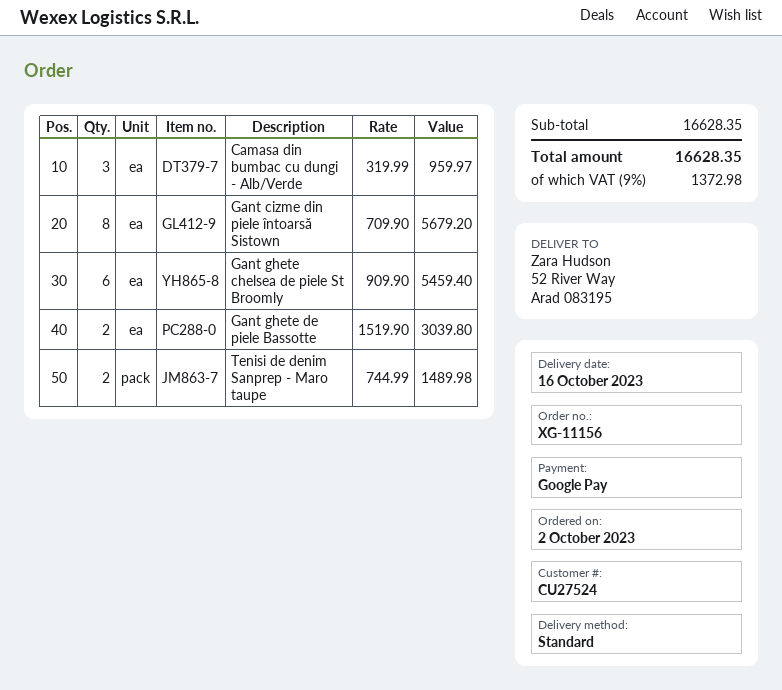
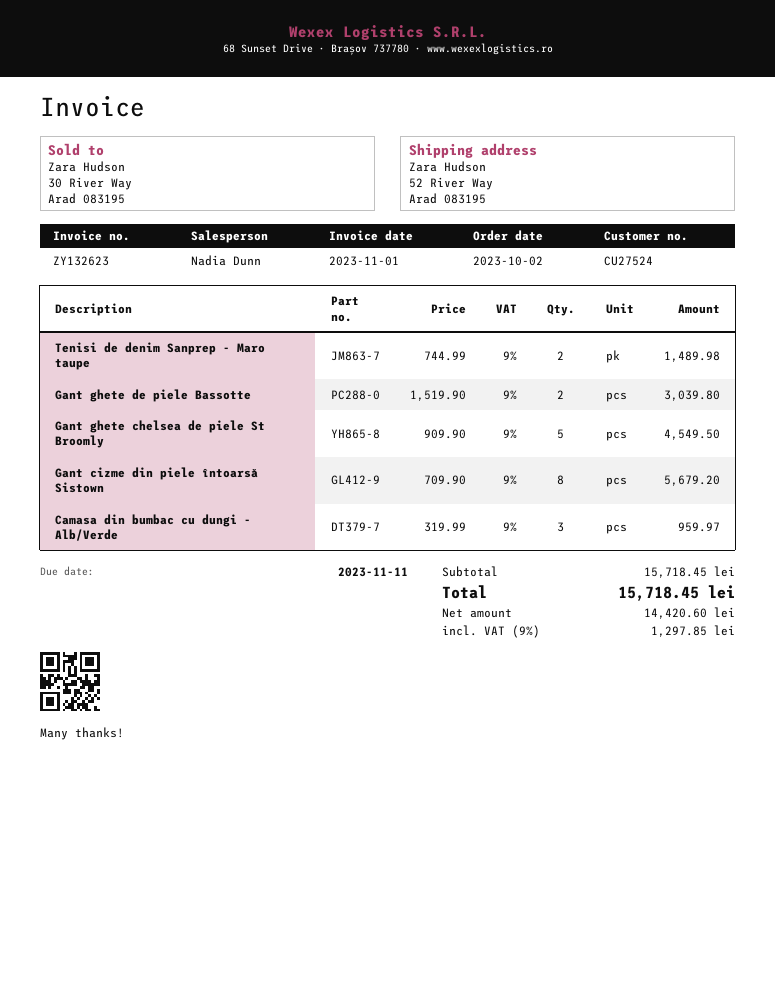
Gant ghete chelsea de piele St Broomly: 6 x 909.90 = 5459.40 -> 5 x 909.90 = 4549.50
subtotal: 16628.35 -> 15718.45
tax: 9% = 1372.98 -> 9% = 1297.85
total: 16628.35 -> 15718.45

